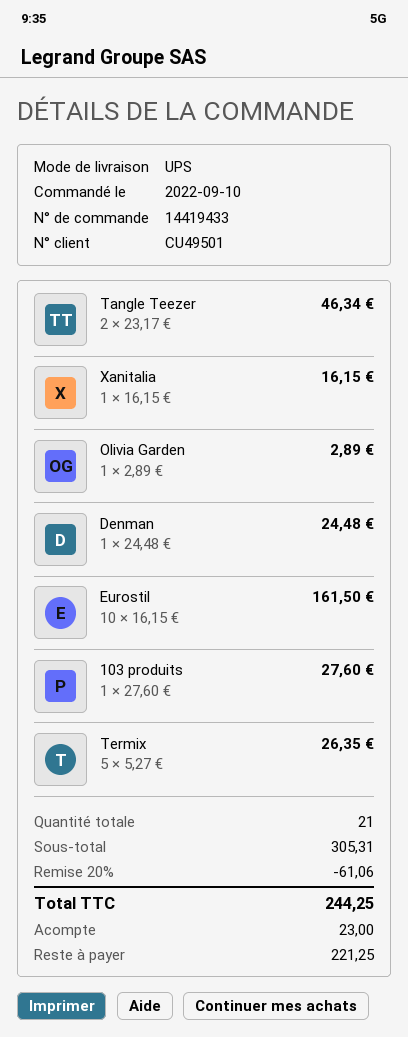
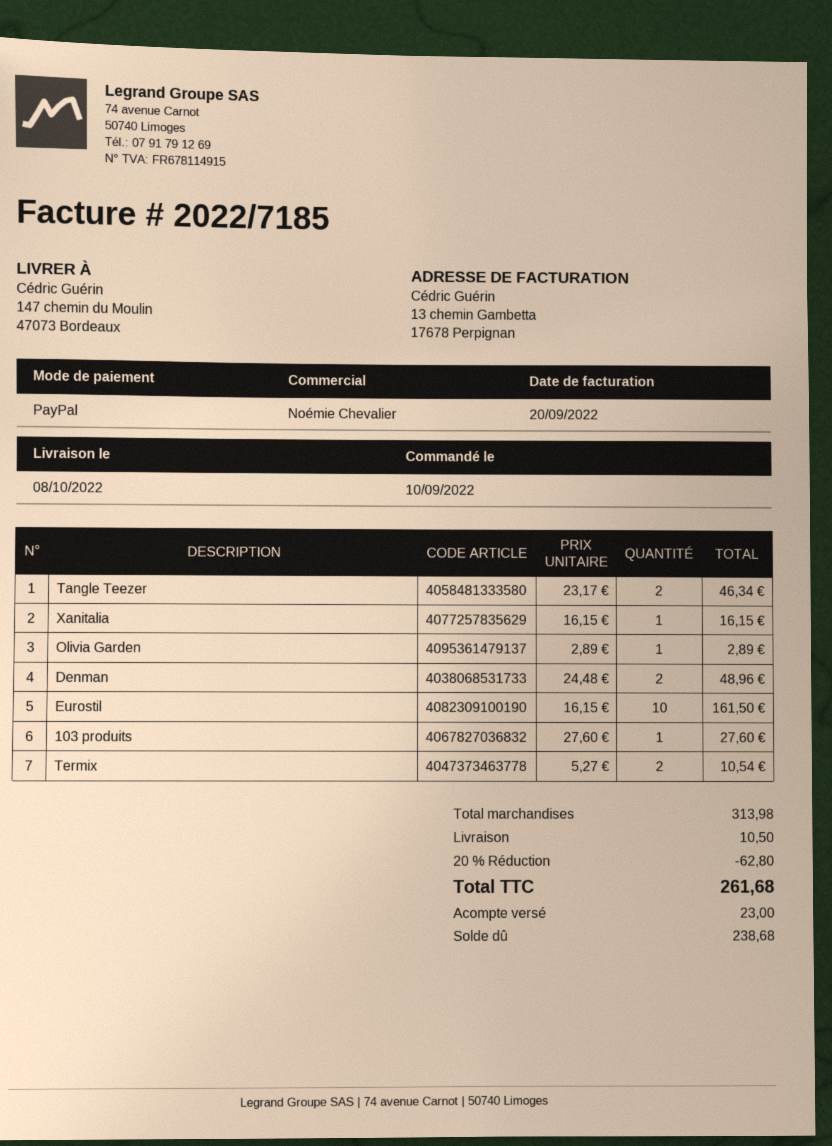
Denman: 1 x 24.48 = 24.48 -> 2 x 24.48 = 48.96
Termix: 5 x 5.27 = 26.35 -> 2 x 5.27 = 10.54
subtotal: 305.31 -> 313.98
discount: 20% = 61.06 -> 20% = 62.80
shipping: none -> 10.50
total: 244.25 -> 261.68
balance: 221.25 -> 238.68

